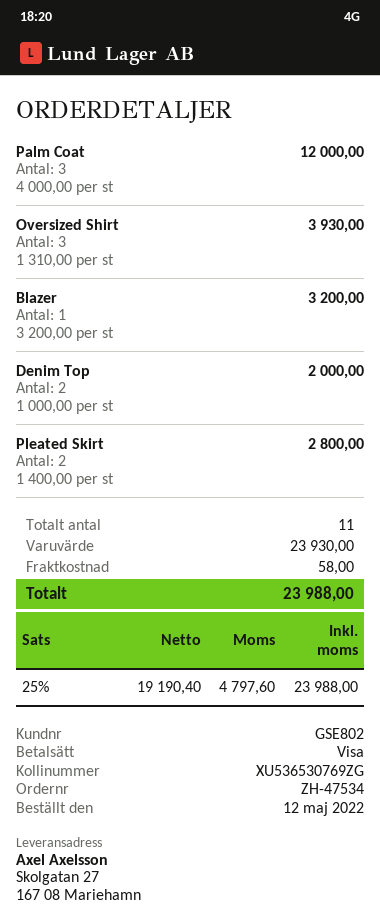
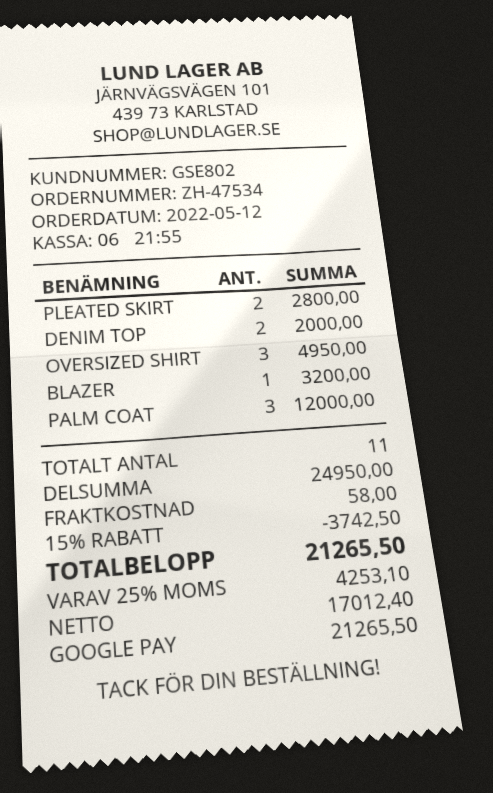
payment method: Visa -> Google Pay
Oversized Shirt: 3 for 3930.00 -> 3 for 4950.00
subtotal: 23930.00 -> 24950.00
discount: none -> 15% = 3742.50
net: 19190.40 -> 17012.40
tax: 25% = 4797.60 -> 25% = 4253.10
total: 23988.00 -> 21265.50

